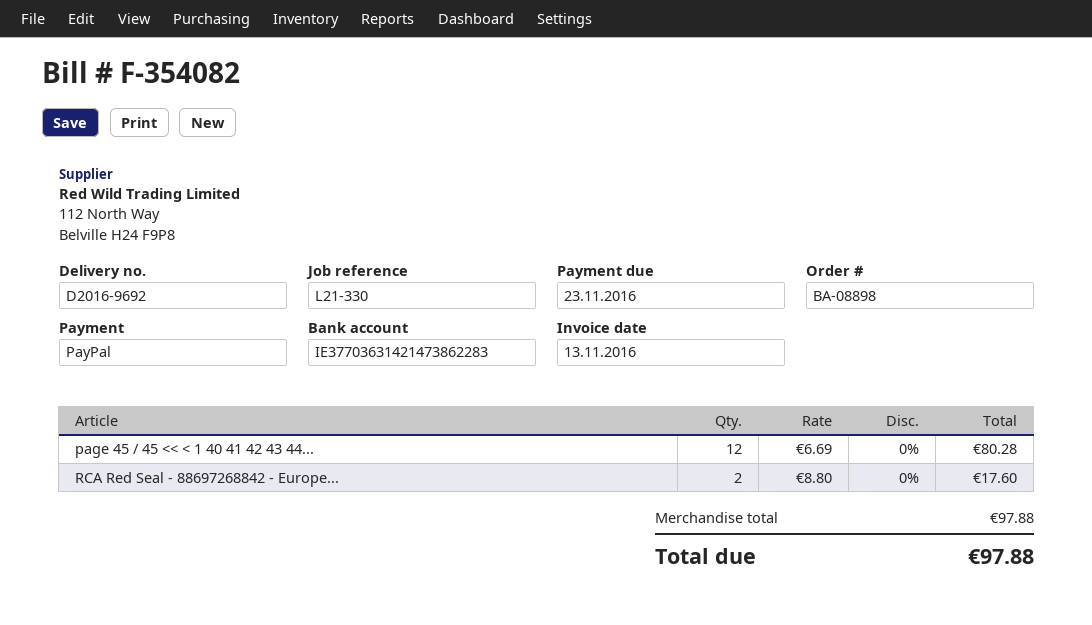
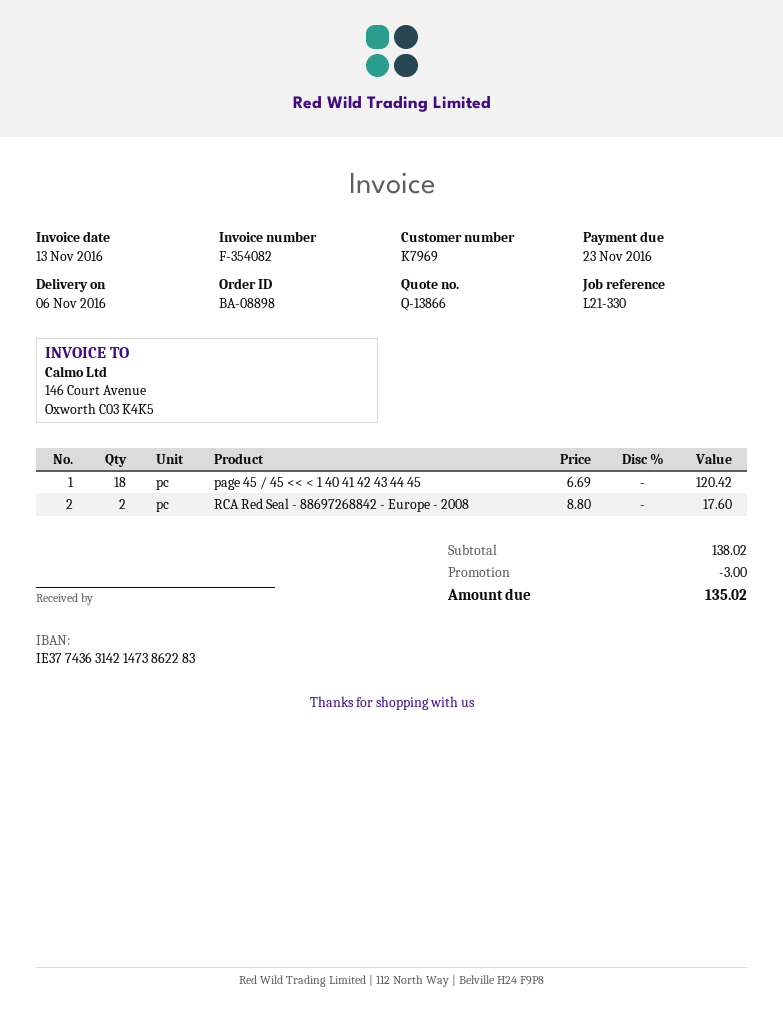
bank account: IE37703631421473862283 -> IE37743631421473862283
page 45 / 45 << < 1 40 41 42 43 44...: 12 x 6.69 = 80.28 -> 18 x 6.69 = 120.42
subtotal: 97.88 -> 138.02
discount: none -> 3.00
total: 97.88 -> 135.02

